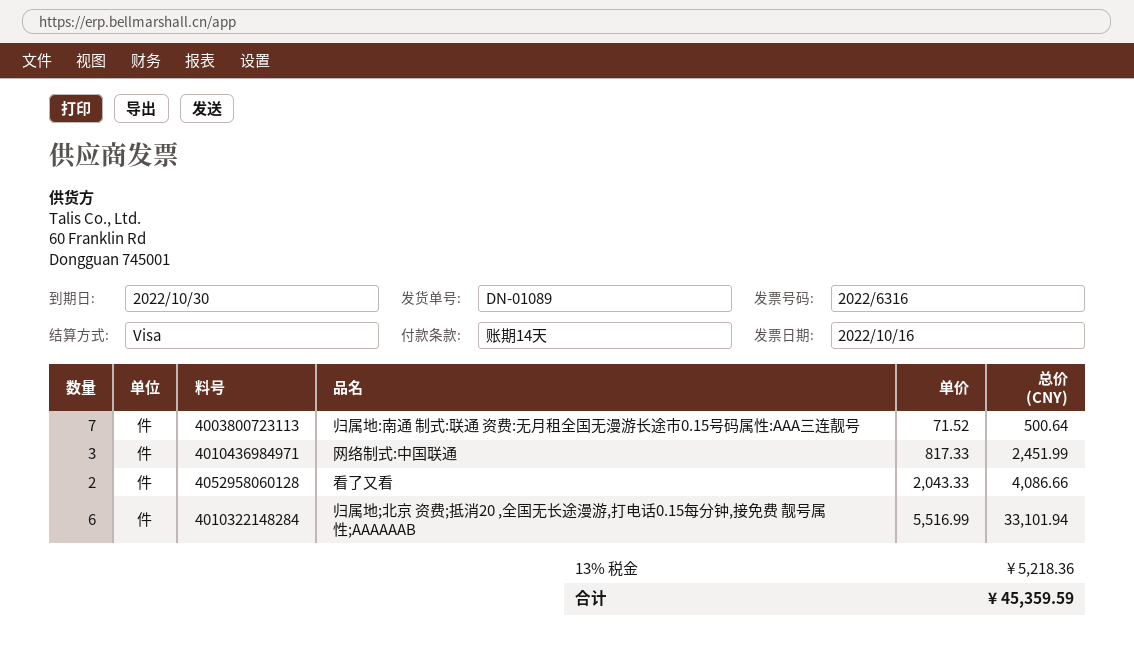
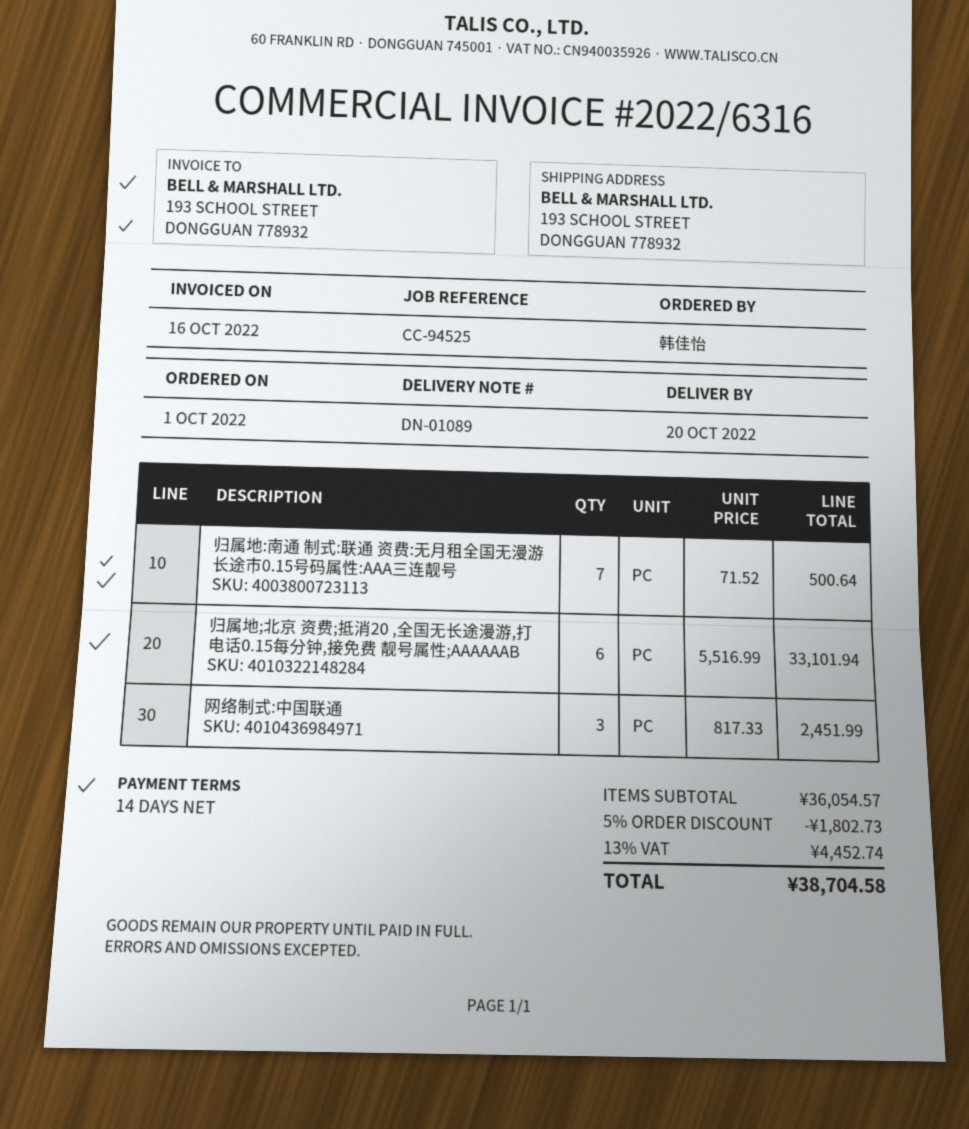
看了又看: 2 x 2043.33 = 4086.66 -> none
discount: none -> 5% = 1802.73
tax: 13% = 5218.36 -> 13% = 4452.74
total: 45359.59 -> 38704.58

